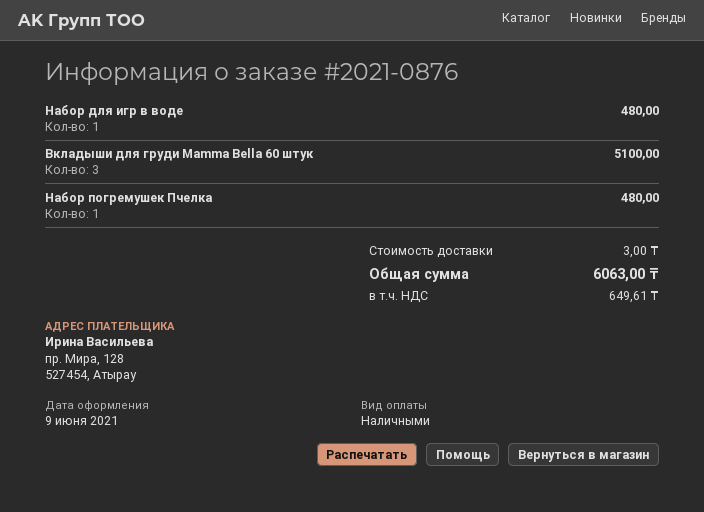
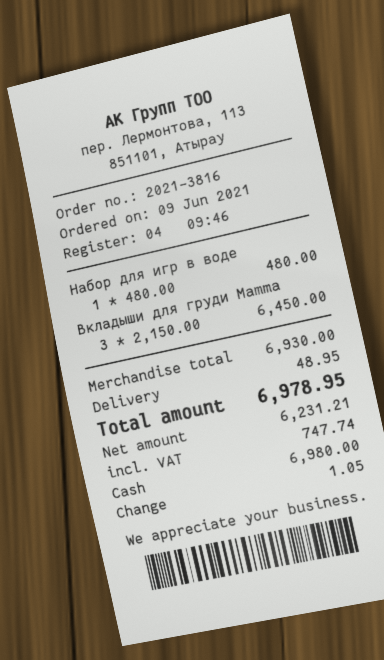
order number: 2021-0876 -> 2021-3816
Вкладыши для груди Mamma Bella 60 штук: 3 for 5100.00 -> 3 for 6450.00
Набор погремушек Пчелка: 1 for 480.00 -> none
shipping: 3.00 -> 48.95
tax: 649.61 -> 747.74
total: 6063.00 -> 6978.95

